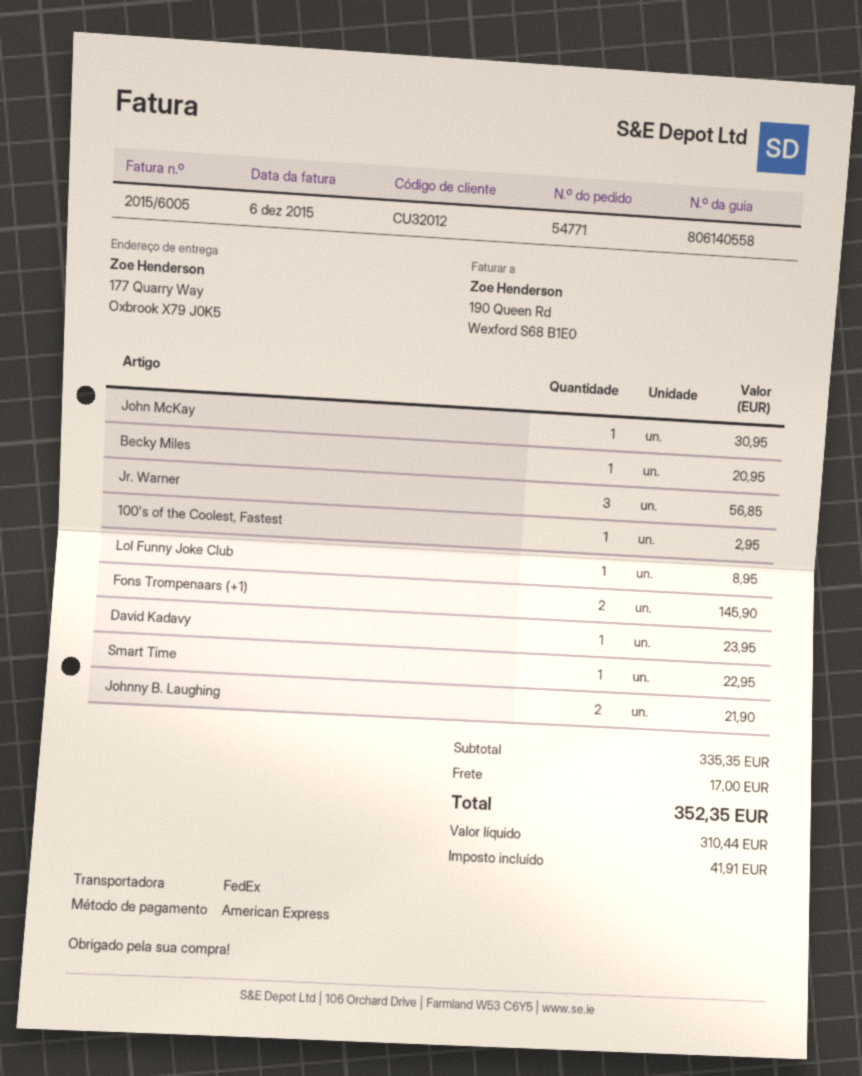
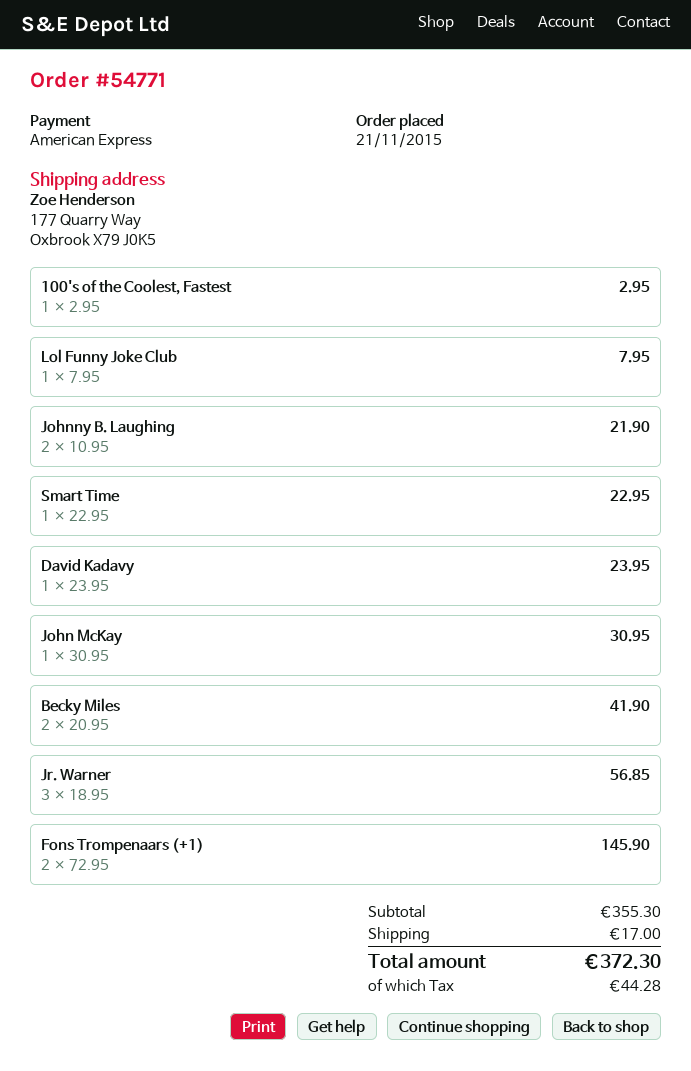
Becky Miles: 1 for 20.95 -> 2 for 41.90
Lol Funny Joke Club: 1 for 8.95 -> 1 for 7.95
subtotal: 335.35 -> 355.30
tax: 41.91 -> 44.28
total: 352.35 -> 372.30

